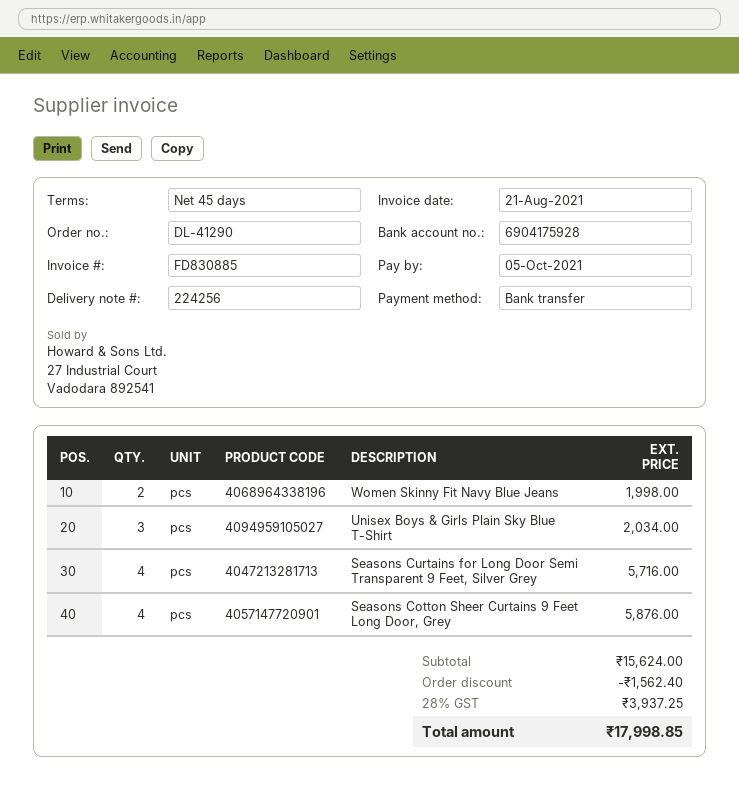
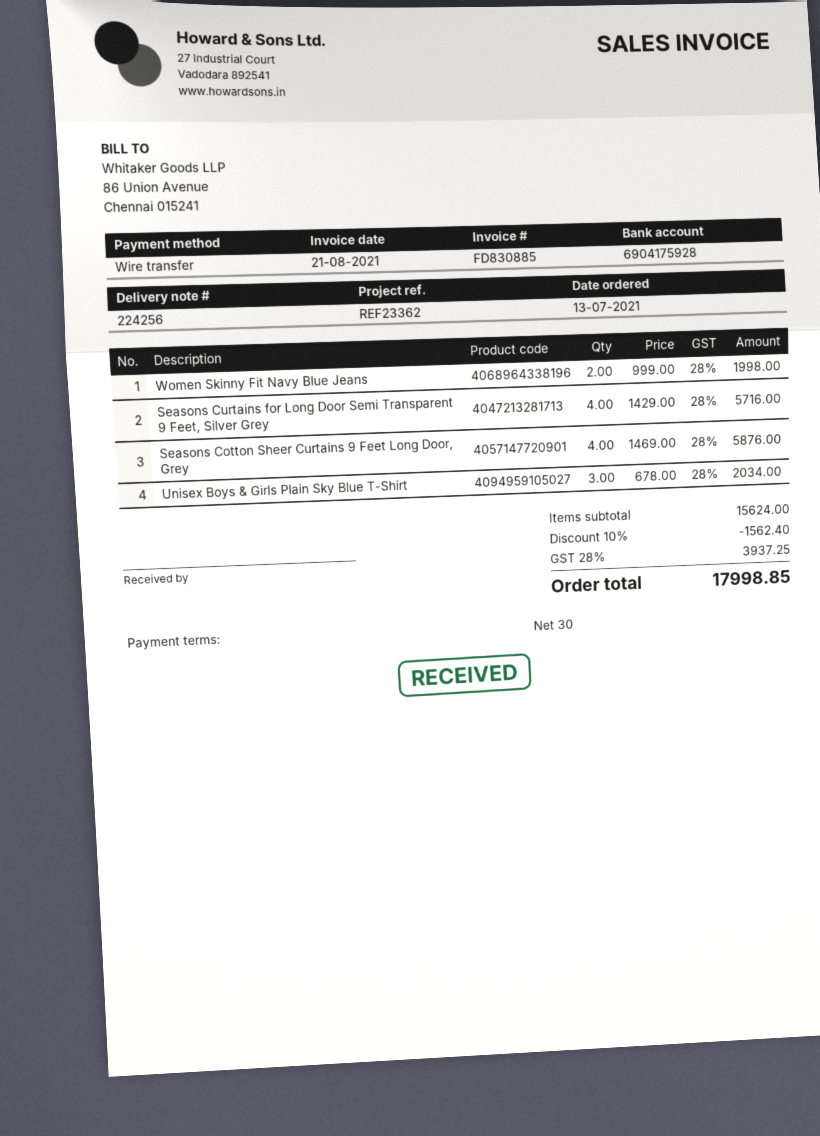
payment terms: 45 days -> 30 days

